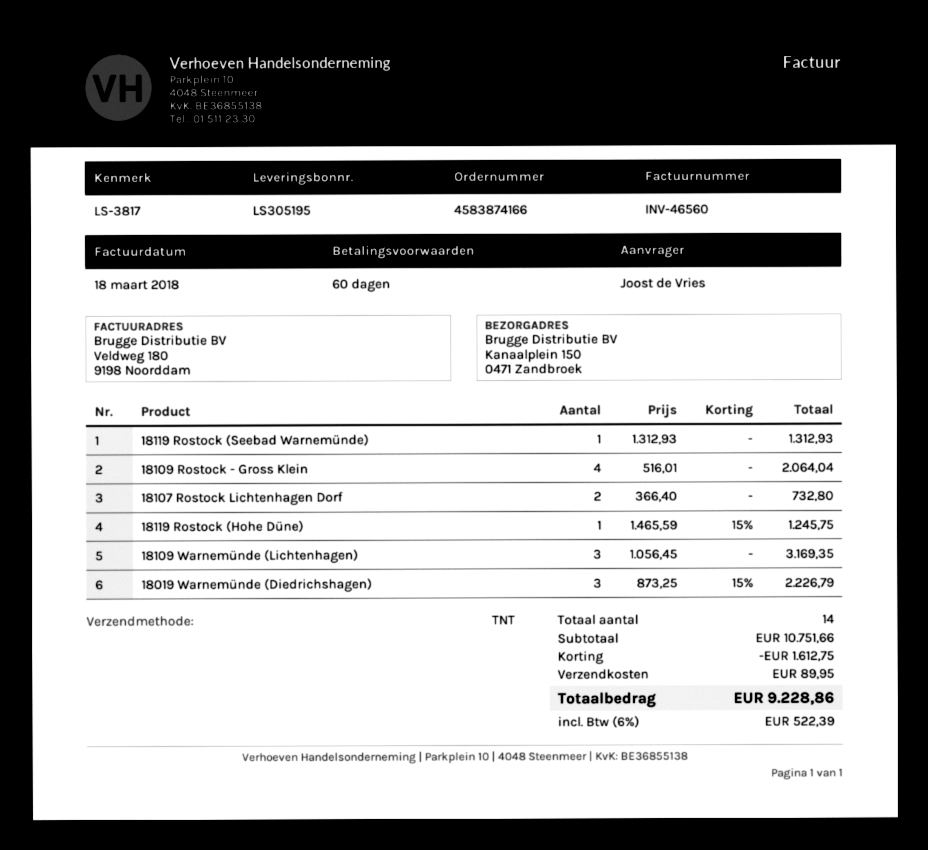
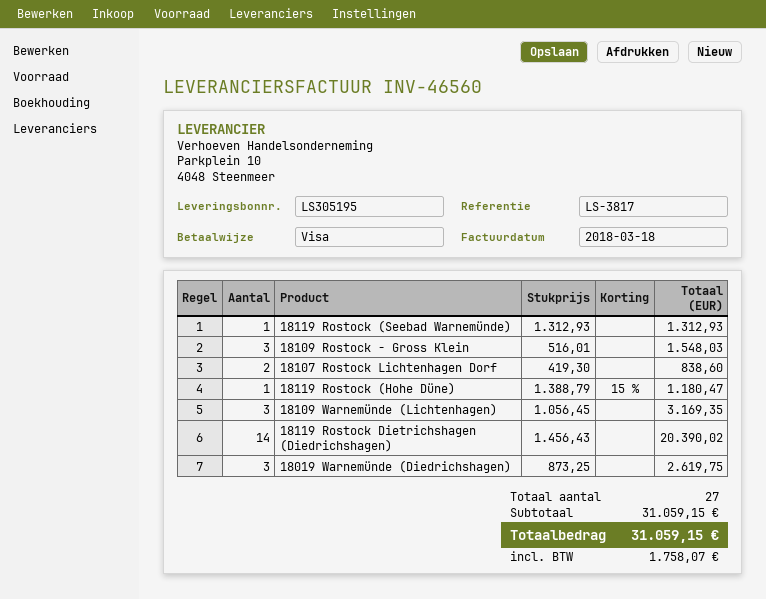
18109 Rostock - Gross Klein: 4 x 516.01 = 2064.04 -> 3 x 516.01 = 1548.03
18107 Rostock Lichtenhagen Dorf: 2 x 366.40 = 732.80 -> 2 x 419.30 = 838.60
18119 Rostock (Hohe Düne): 1 x 1465.59 - 15% = 1245.75 -> 1 x 1388.79 - 15% = 1180.47
18019 Warnemünde (Diedrichshagen): 3 x 873.25 - 15% = 2226.79 -> 3 x 873.25 = 2619.75
18119 Rostock Dietrichshagen (Diedrichshagen): none -> 14 x 1456.43 = 20390.02
total quantity: 14 -> 27
subtotal: 10751.66 -> 31059.15
discount: 1612.75 -> none
shipping: 89.95 -> none
tax: 522.39 -> 1758.07
total: 9228.86 -> 31059.15

